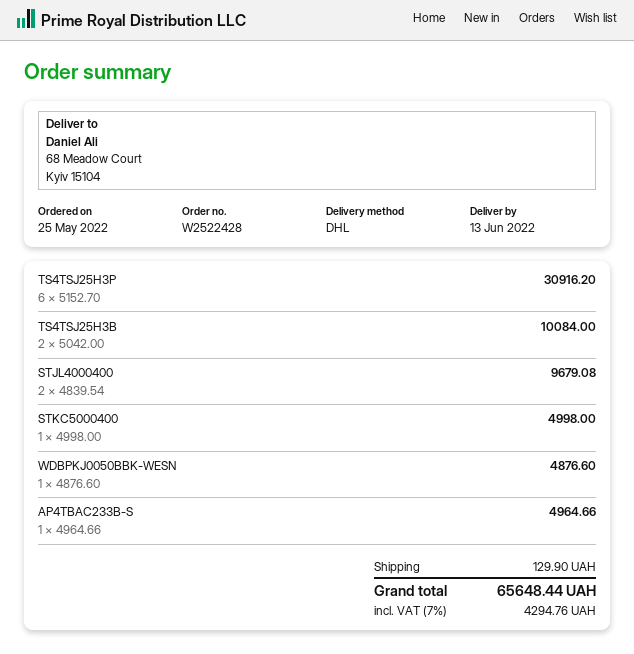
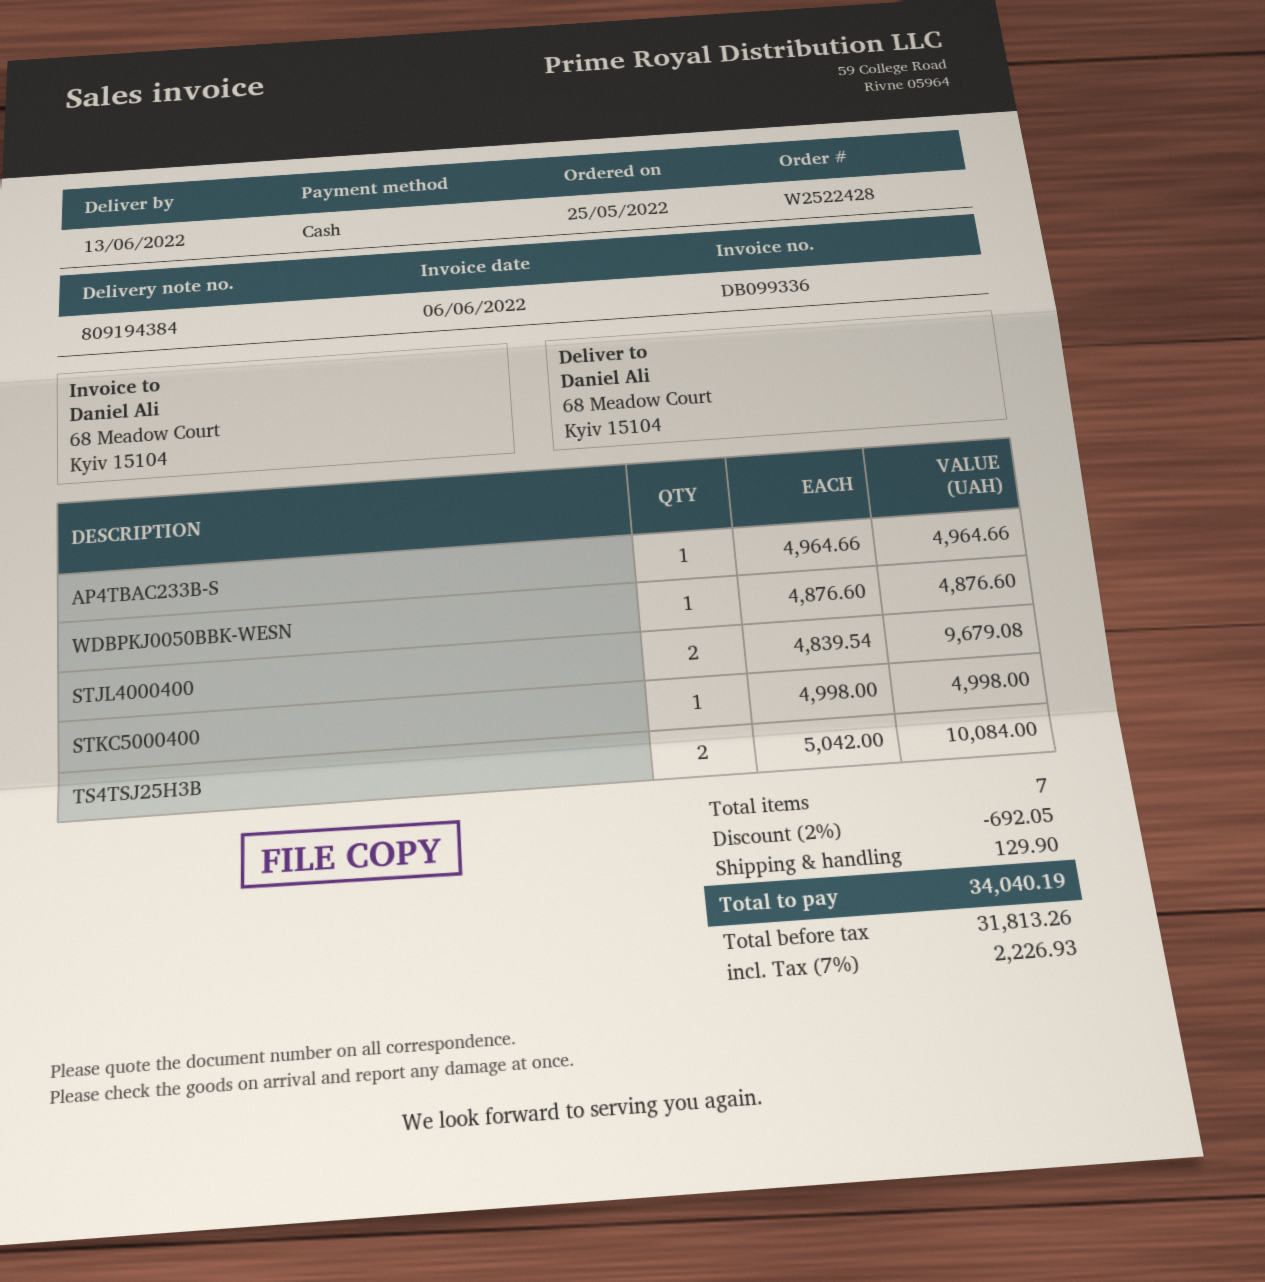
TS4TSJ25H3P: 6 x 5152.70 = 30916.20 -> none
discount: none -> 2% = 692.05
tax: 7% = 4294.76 -> 7% = 2226.93
total: 65648.44 -> 34040.19

